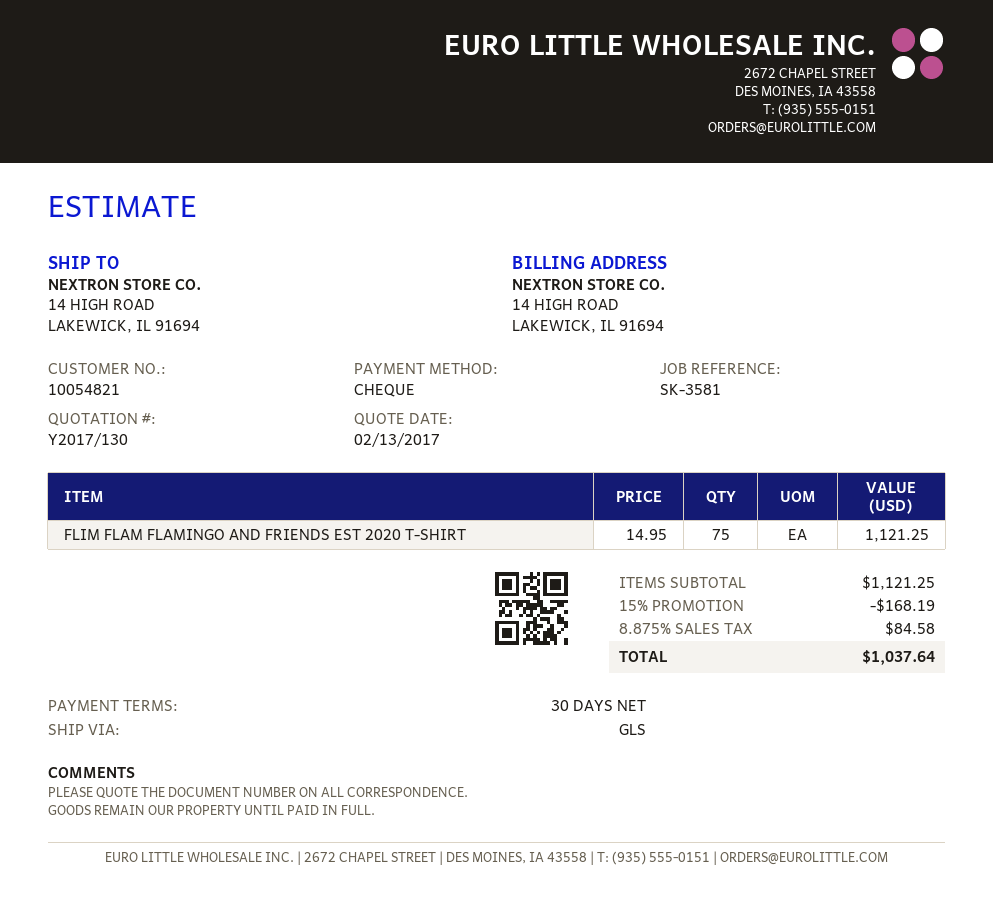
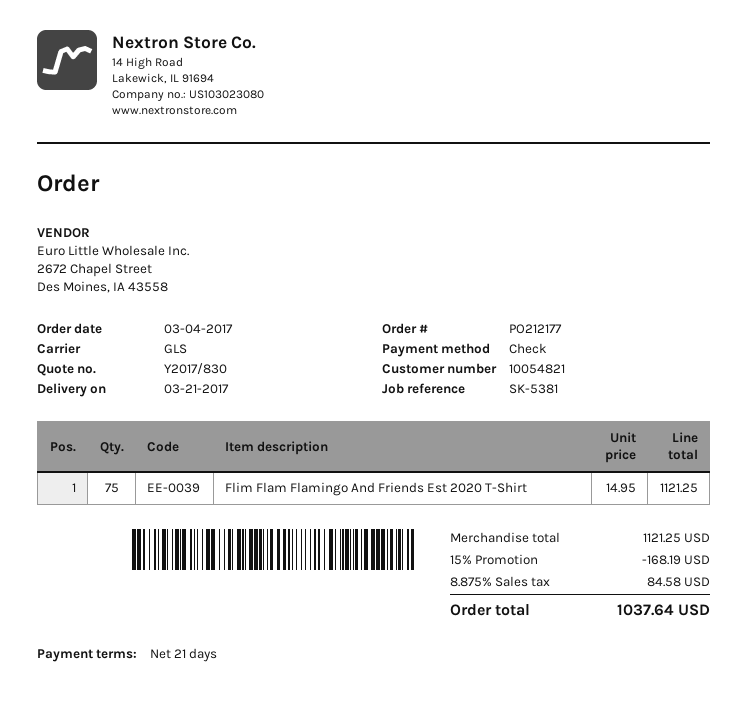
quote number: Y2017/130 -> Y2017/830
payment terms: 30 days -> 21 days
reference: SK-3581 -> SK-5381

